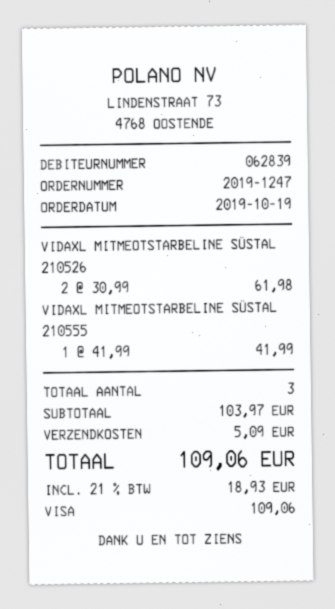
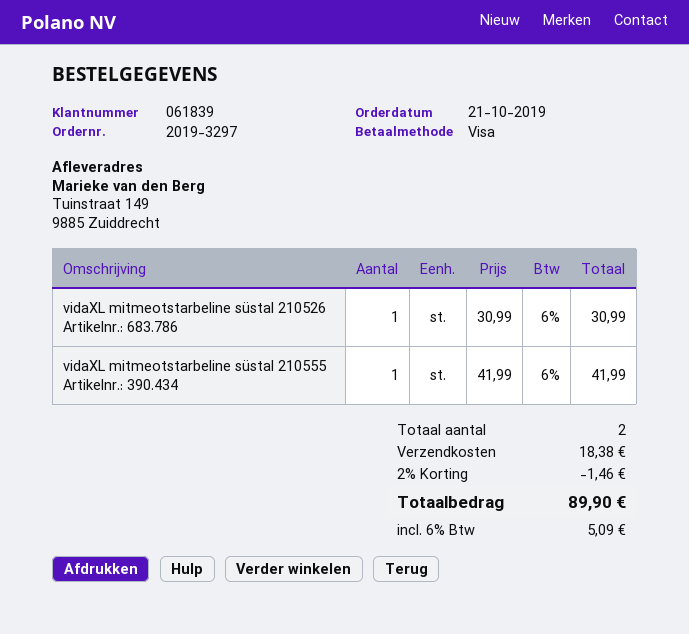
order number: 2019-1247 -> 2019-3297
order date: 2019-10-19 -> 2019-10-21
customer number: 062839 -> 061839
VIDAXL MITMEOTSTARBELINE SÜSTAL 210526: 2 x 30.99 = 61.98 -> 1 x 30.99 = 30.99
total quantity: 3 -> 2
discount: none -> 2% = 1.46
shipping: 5.09 -> 18.38
tax: 21% = 18.93 -> 6% = 5.09
total: 109.06 -> 89.90

